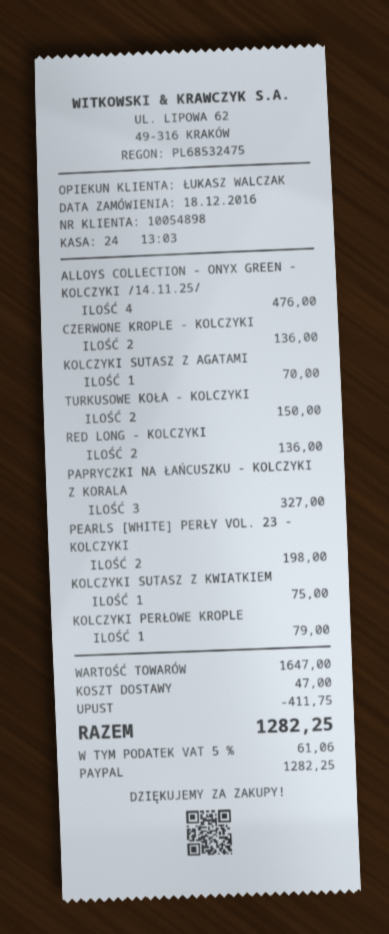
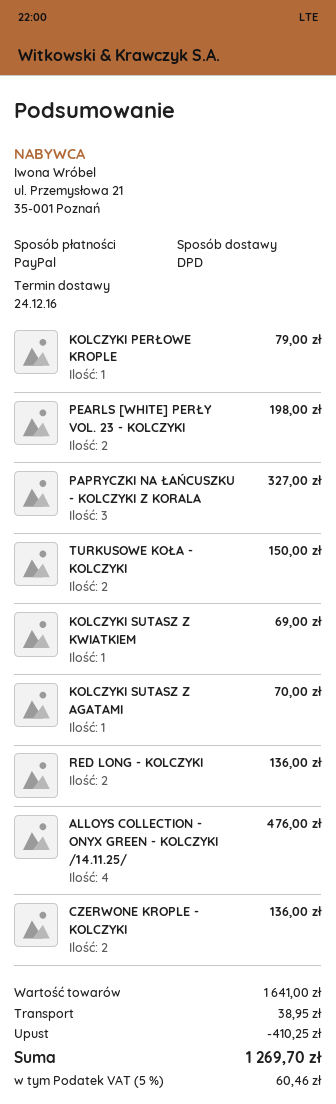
KOLCZYKI SUTASZ Z KWIATKIEM: 1 for 75.00 -> 1 for 69.00
subtotal: 1647.00 -> 1641.00
discount: 411.75 -> 410.25
shipping: 47.00 -> 38.95
tax: 5% = 61.06 -> 5% = 60.46
total: 1282.25 -> 1269.70

